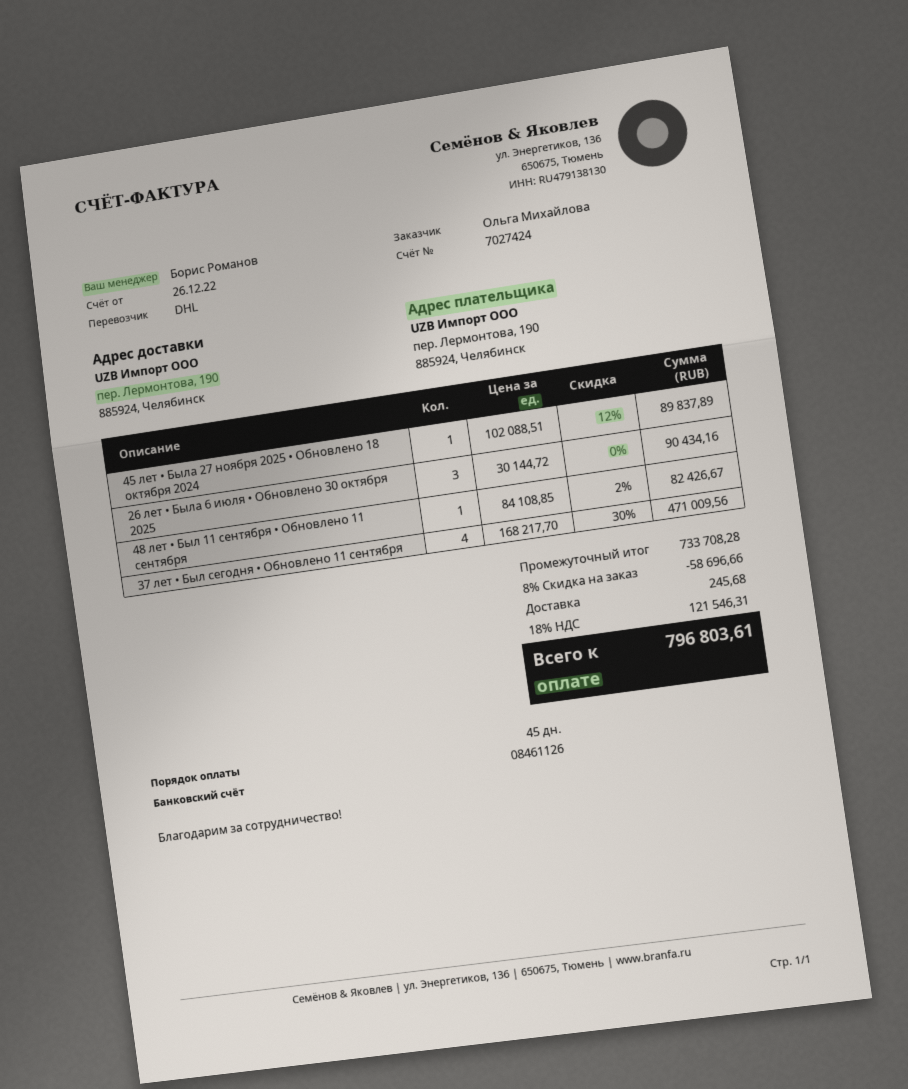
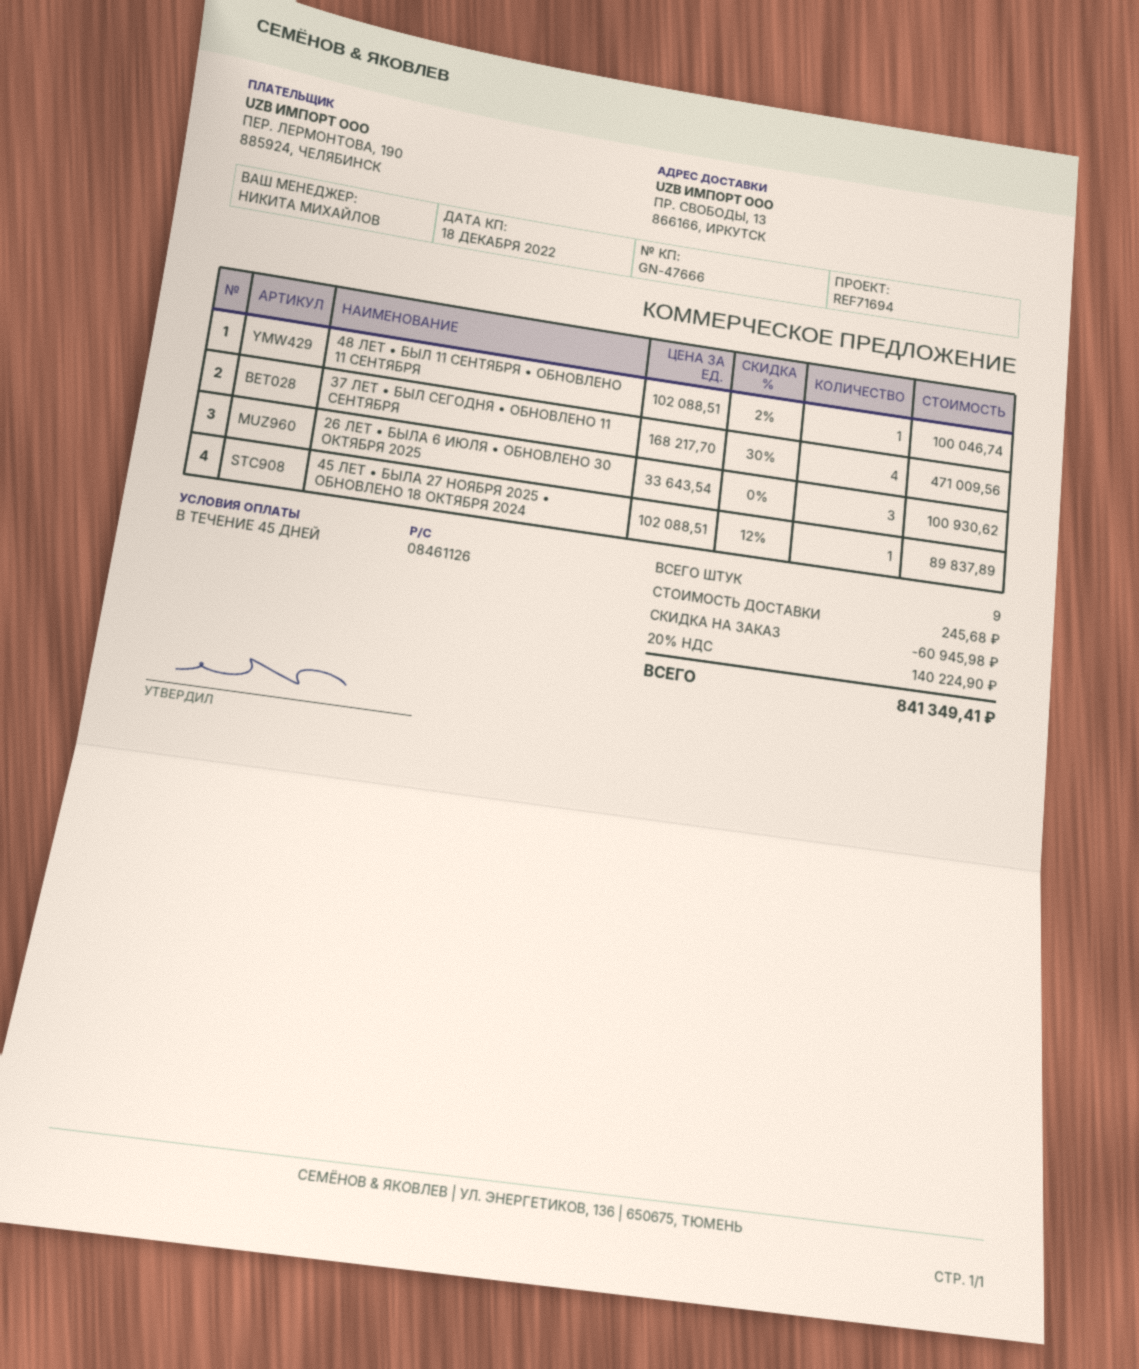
sales rep: Борис Романов -> НИКИТА МИХАЙЛОВ
ship to: пер. Лермонтова, 190, 885924, Челябинск -> ПР. СВОБОДЫ, 13, 866166, ИРКУТСК
26 лет • Была 6 июля • Обновлено 30 октября 2025: 3 x 30144.72 = 90434.16 -> 3 x 33643.54 = 100930.62
48 лет • Был 11 сентября • Обновлено 11 сентября: 1 x 84108.85 - 2% = 82426.67 -> 1 x 102088.51 - 2% = 100046.74
discount: 58696.66 -> 60945.98
tax: 18% = 121546.31 -> 20% = 140224.90
total: 796803.61 -> 841349.41

